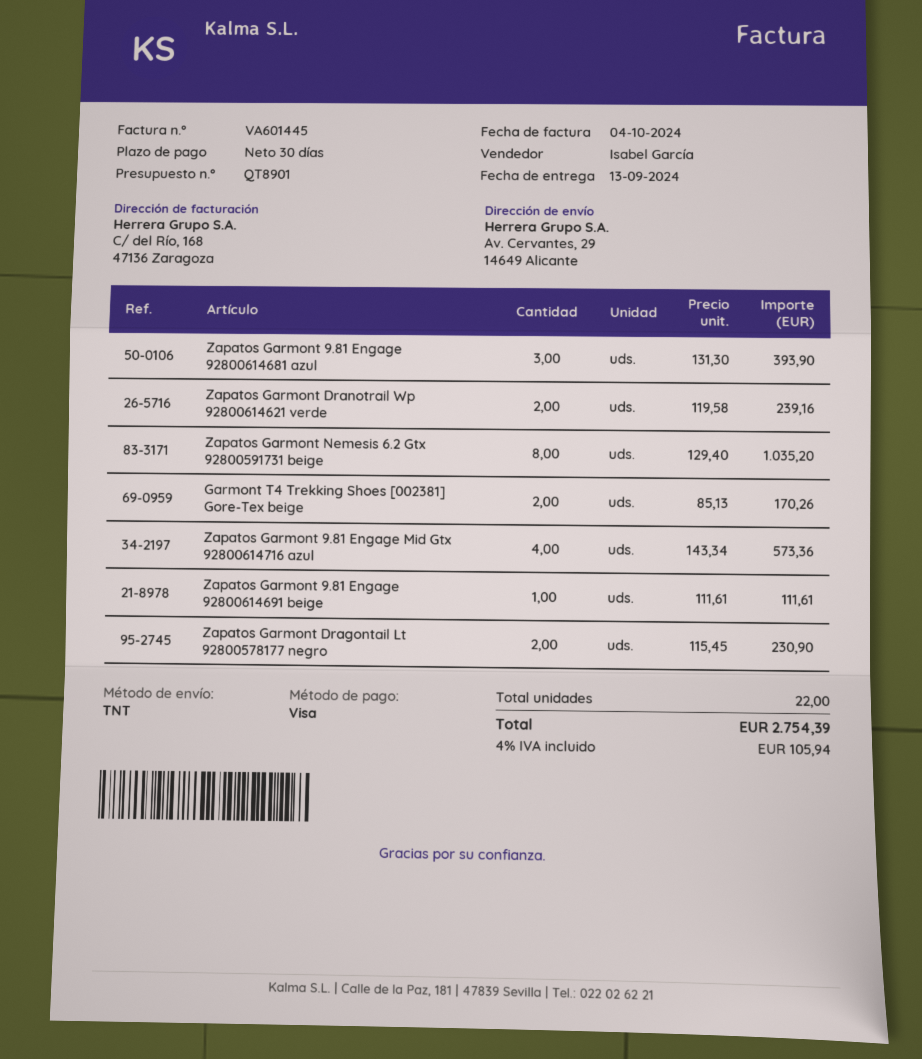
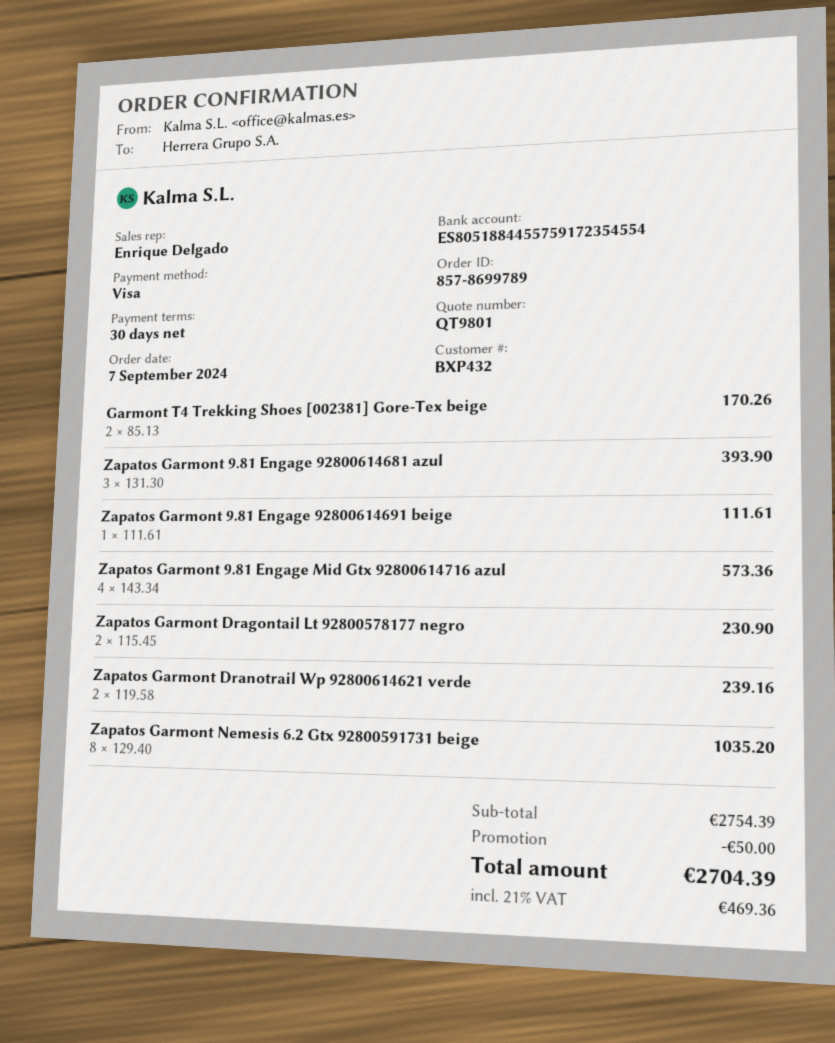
quote number: QT8901 -> QT9801
sales rep: Isabel García -> Enrique Delgado
discount: none -> 50.00
tax: 4% = 105.94 -> 21% = 469.36
total: 2754.39 -> 2704.39

